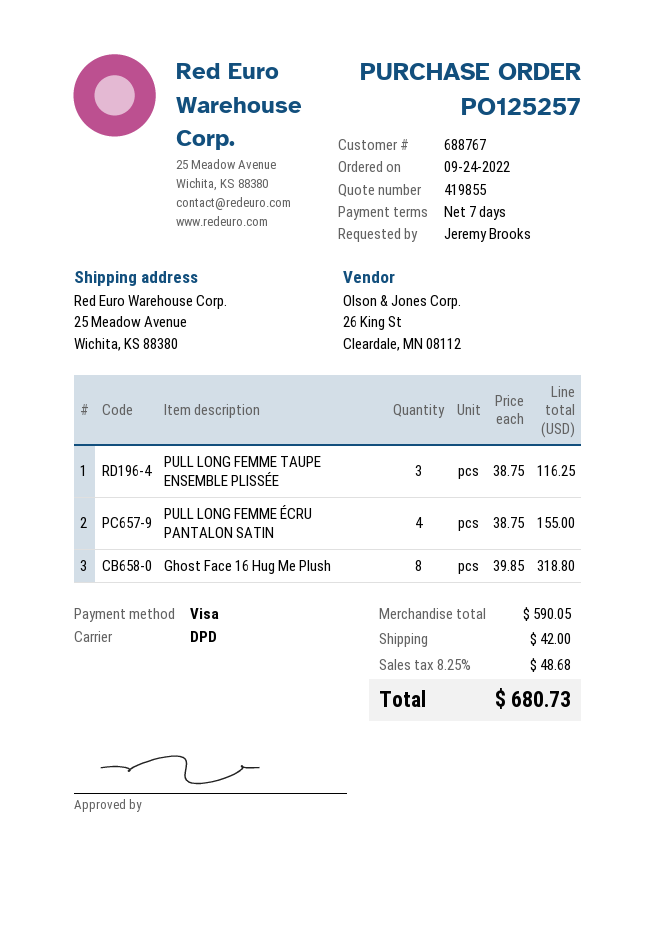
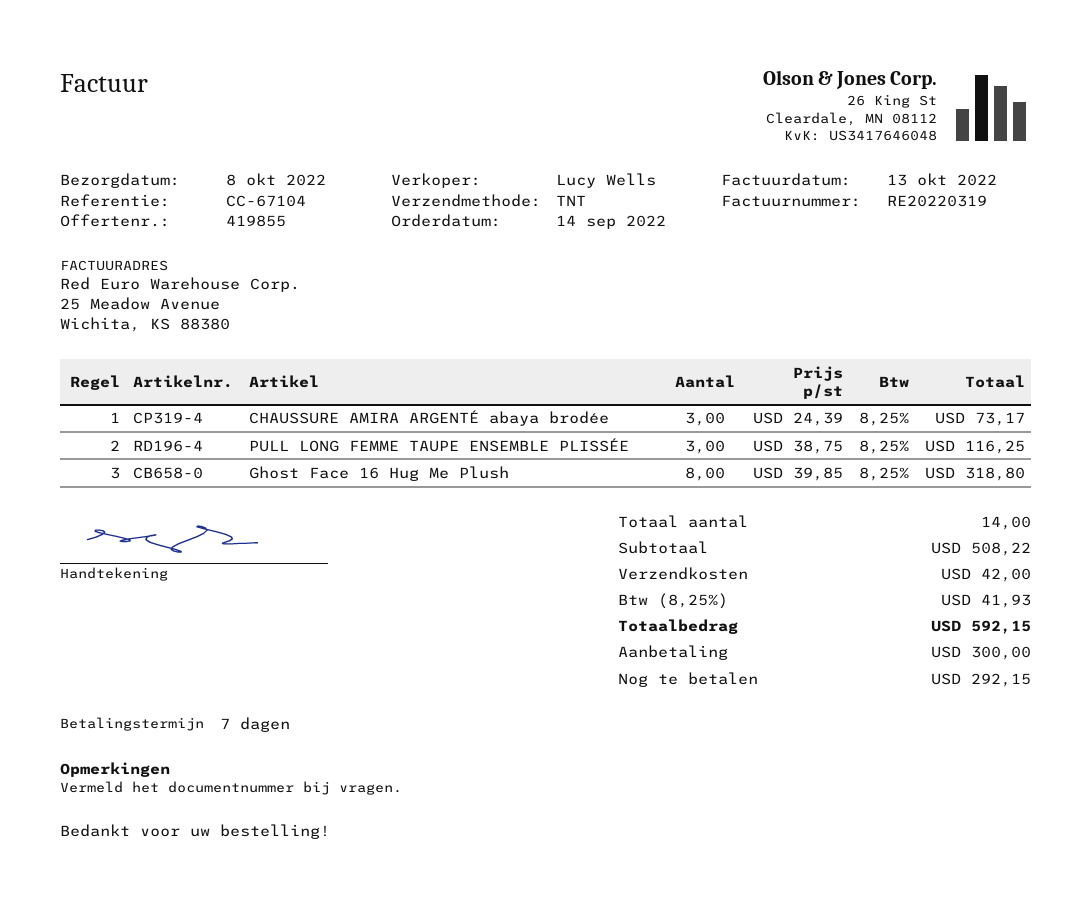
order date: 2022-09-24 -> 2022-09-14
shipping method: DPD -> TNT
PULL LONG FEMME ÉCRU PANTALON SATIN: 4 x 38.75 = 155.00 -> none
CHAUSSURE AMIRA ARGENTÉ abaya brodée: none -> 3 x 24.39 = 73.17
subtotal: 590.05 -> 508.22
tax: 8.25% = 48.68 -> 8.25% = 41.93
total: 680.73 -> 592.15

